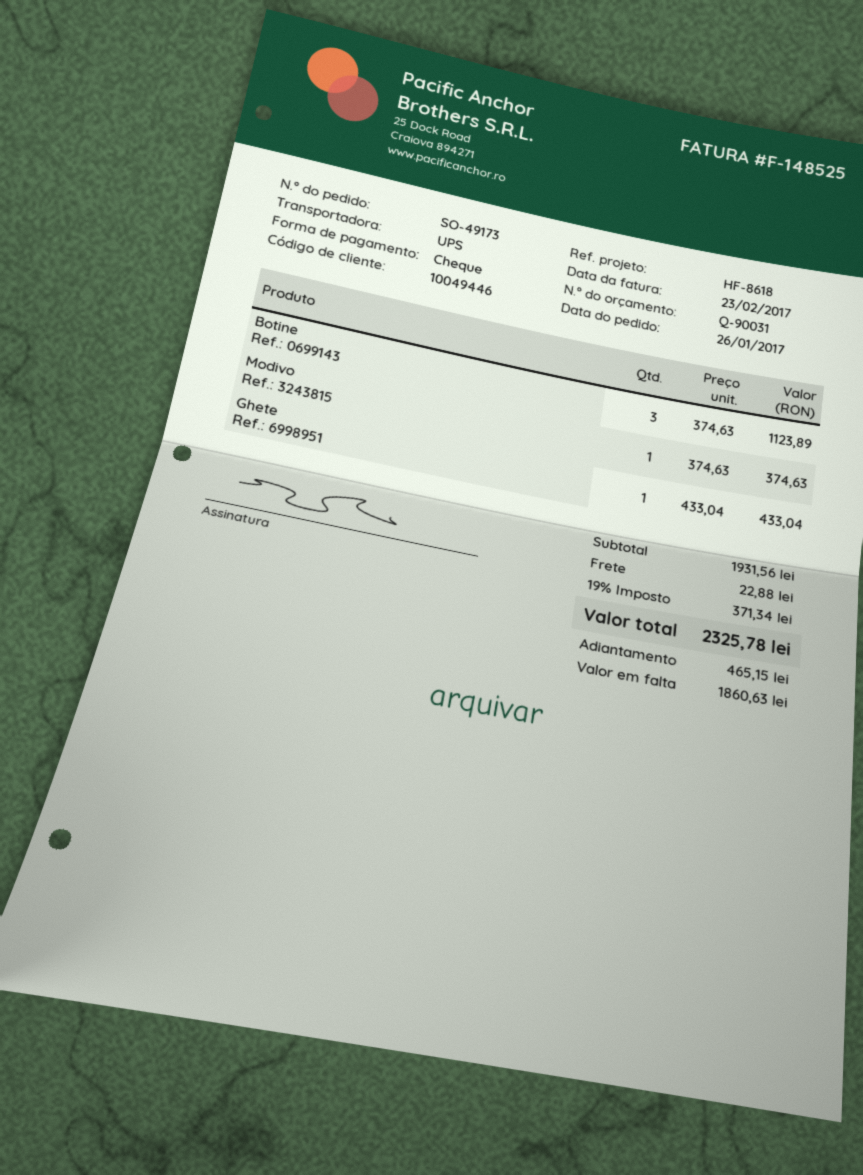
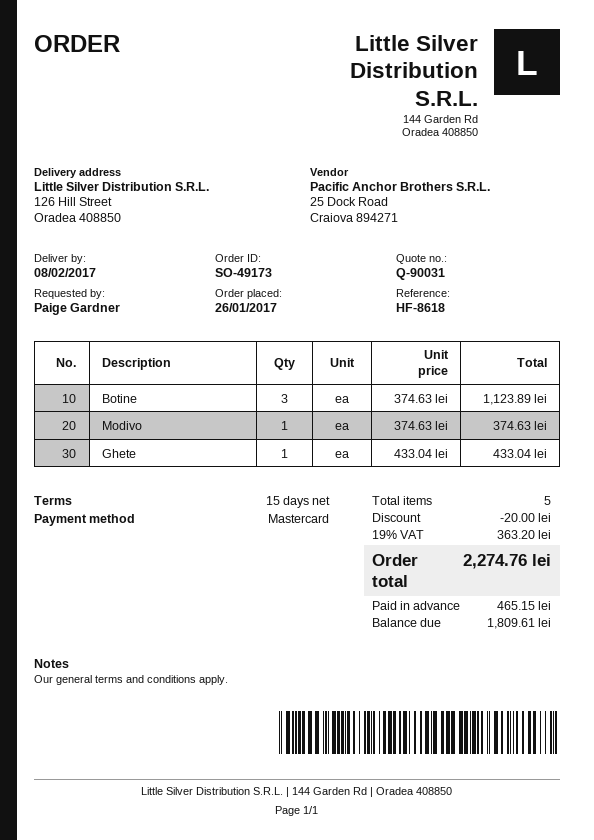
payment method: cheque -> Mastercard
discount: none -> 20.00
shipping: 22.88 -> none
tax: 19% = 371.34 -> 19% = 363.20
total: 2325.78 -> 2274.76
balance: 1860.63 -> 1809.61

